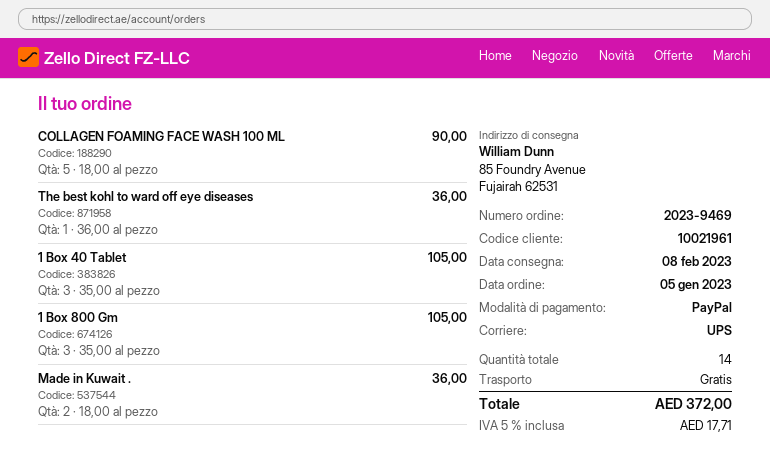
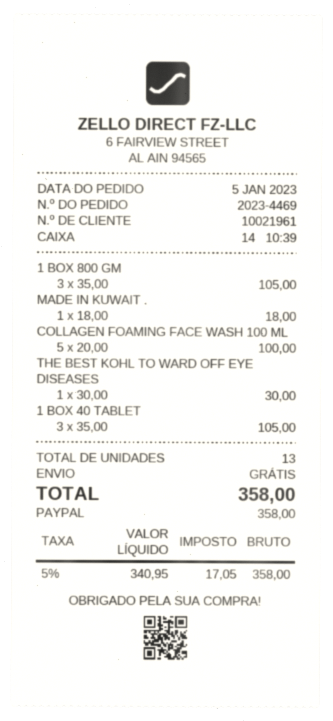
order number: 2023-9469 -> 2023-4469
COLLAGEN FOAMING FACE WASH 100 ML: 5 x 18.00 = 90.00 -> 5 x 20.00 = 100.00
The best kohl to ward off eye diseases: 1 x 36.00 = 36.00 -> 1 x 30.00 = 30.00
Made in Kuwait .: 2 x 18.00 = 36.00 -> 1 x 18.00 = 18.00
total quantity: 14 -> 13
tax: 5% = 17.71 -> 5% = 17.05
total: 372.00 -> 358.00

